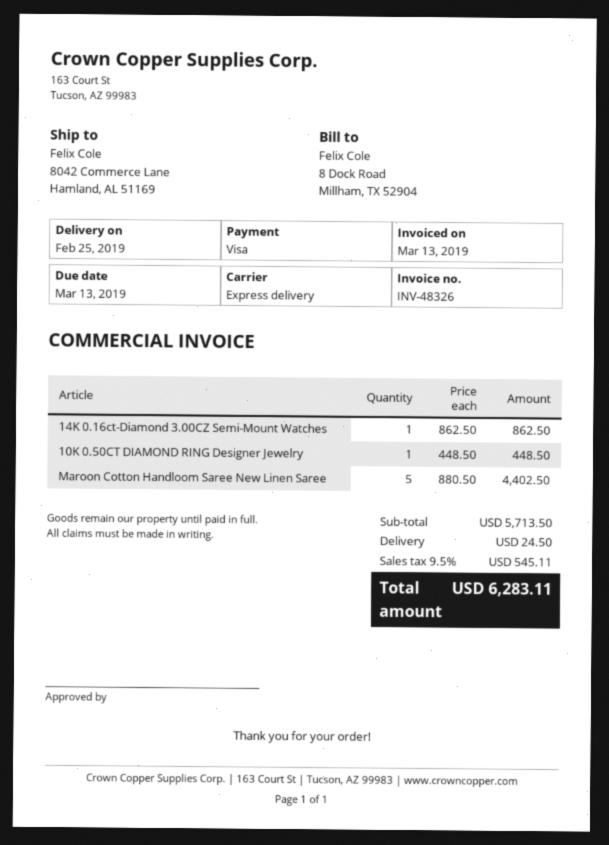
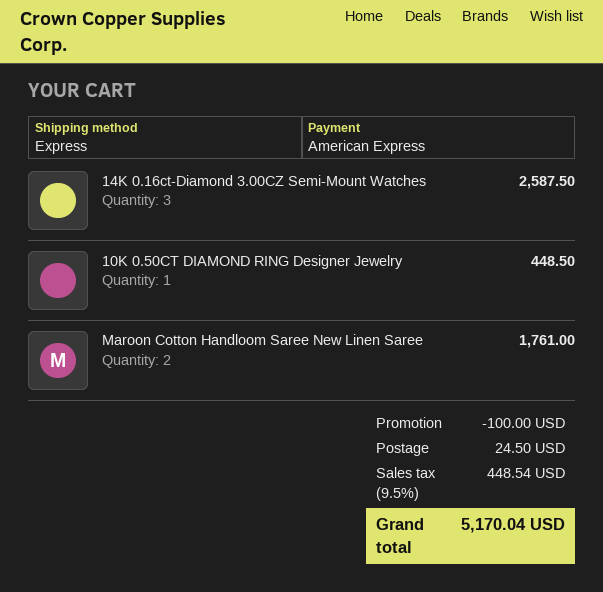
payment method: Visa -> American Express
14K 0.16ct-Diamond 3.00CZ Semi-Mount Watches: 1 for 862.50 -> 3 for 2587.50
Maroon Cotton Handloom Saree New Linen Saree: 5 for 4402.50 -> 2 for 1761.00
discount: none -> 100.00
tax: 9.5% = 545.11 -> 9.5% = 448.54
total: 6283.11 -> 5170.04

